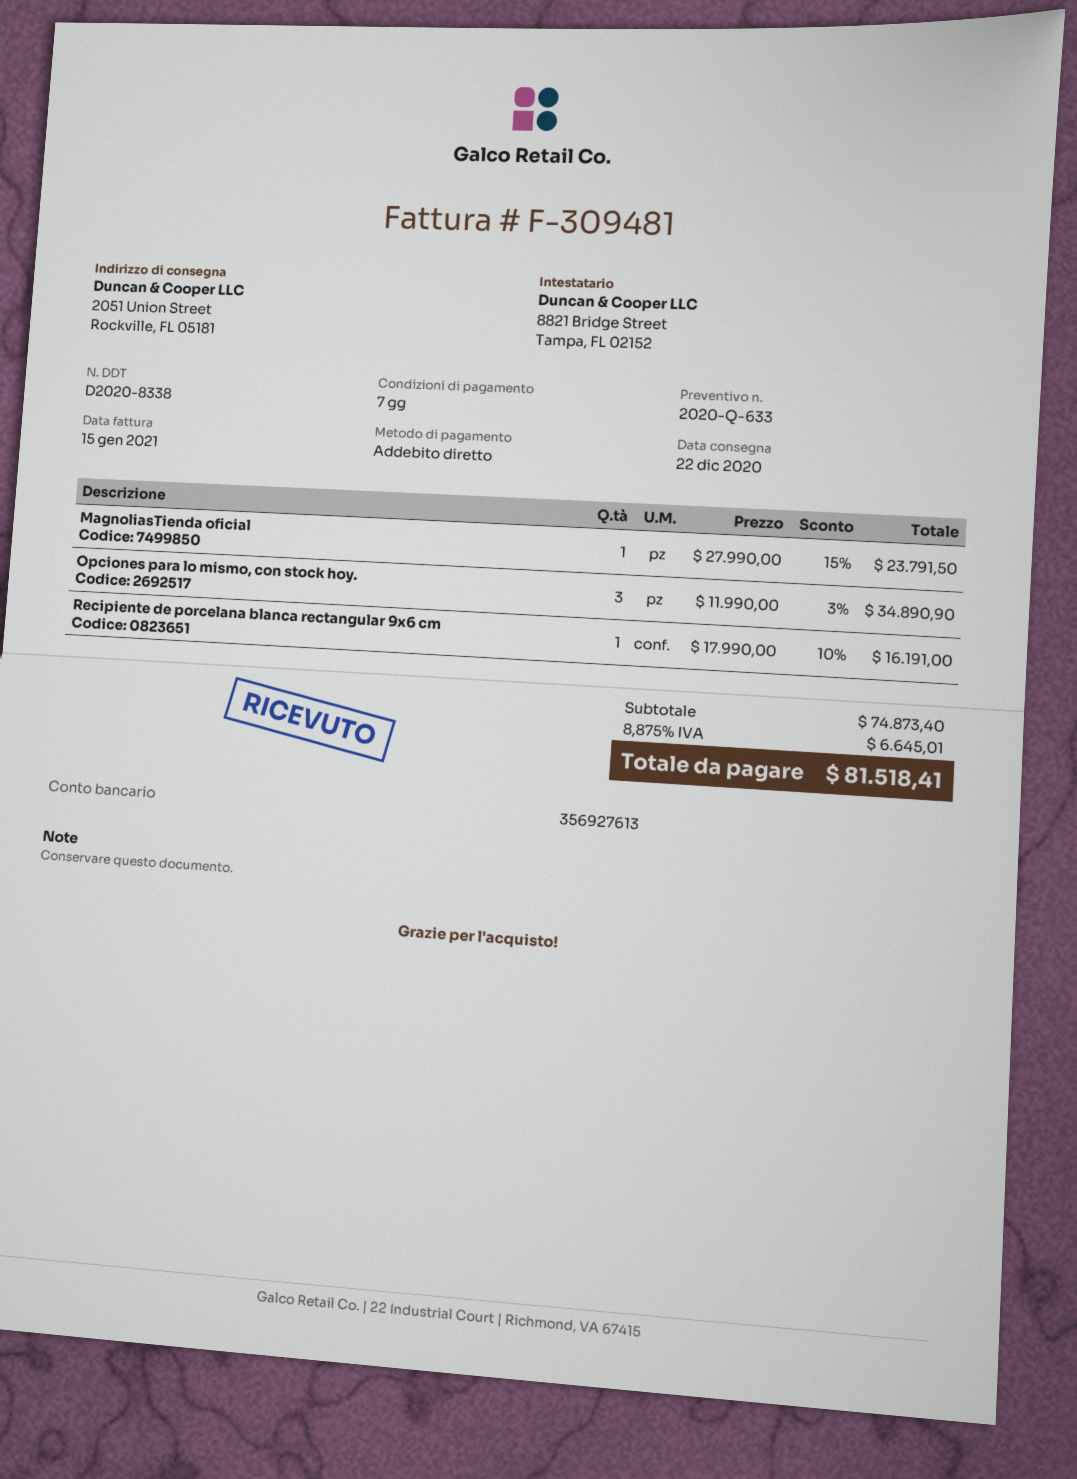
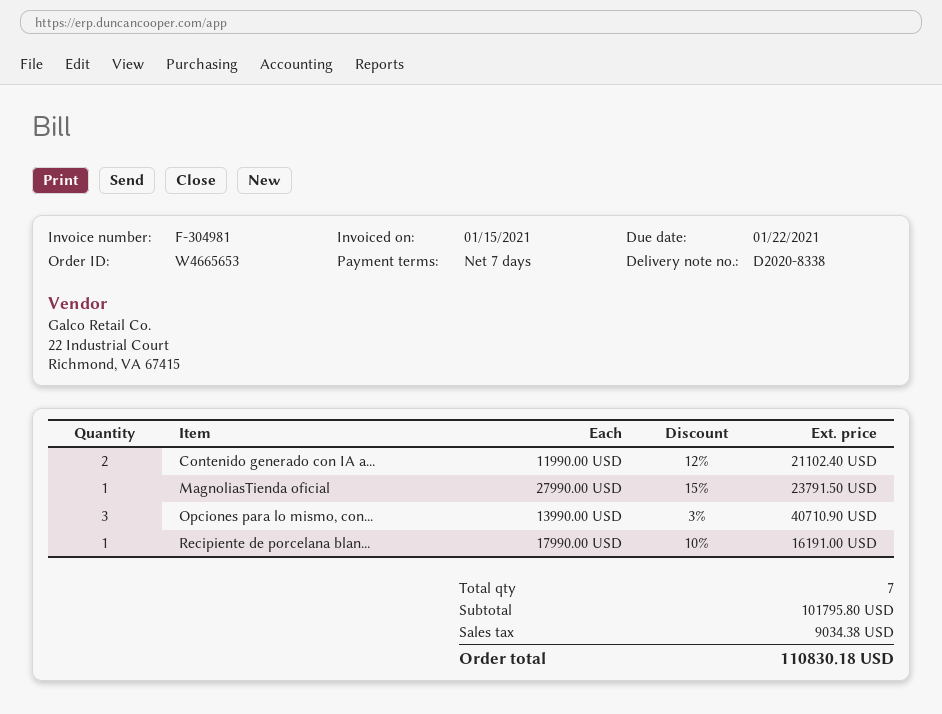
invoice number: F-309481 -> F-304981
Opciones para lo mismo, con stock hoy.: 3 x 11990.00 - 3% = 34890.90 -> 3 x 13990.00 - 3% = 40710.90
Contenido generado con IA a...: none -> 2 x 11990.00 - 12% = 21102.40
subtotal: 74873.40 -> 101795.80
tax: 6645.01 -> 9034.38
total: 81518.41 -> 110830.18

